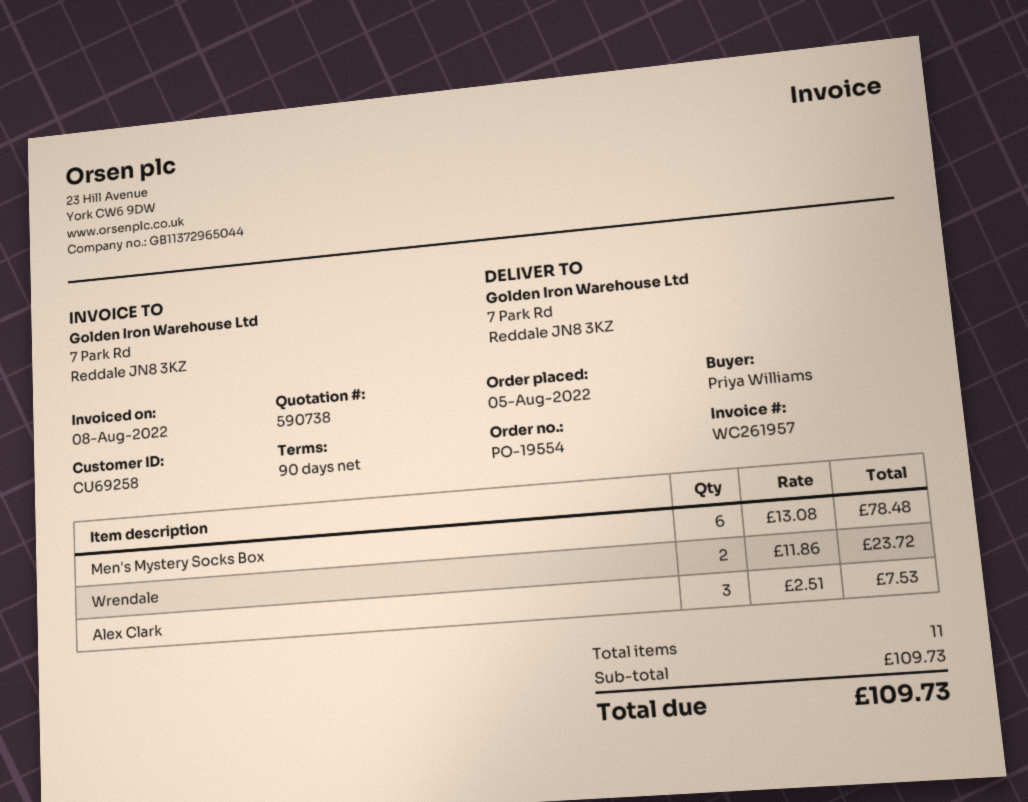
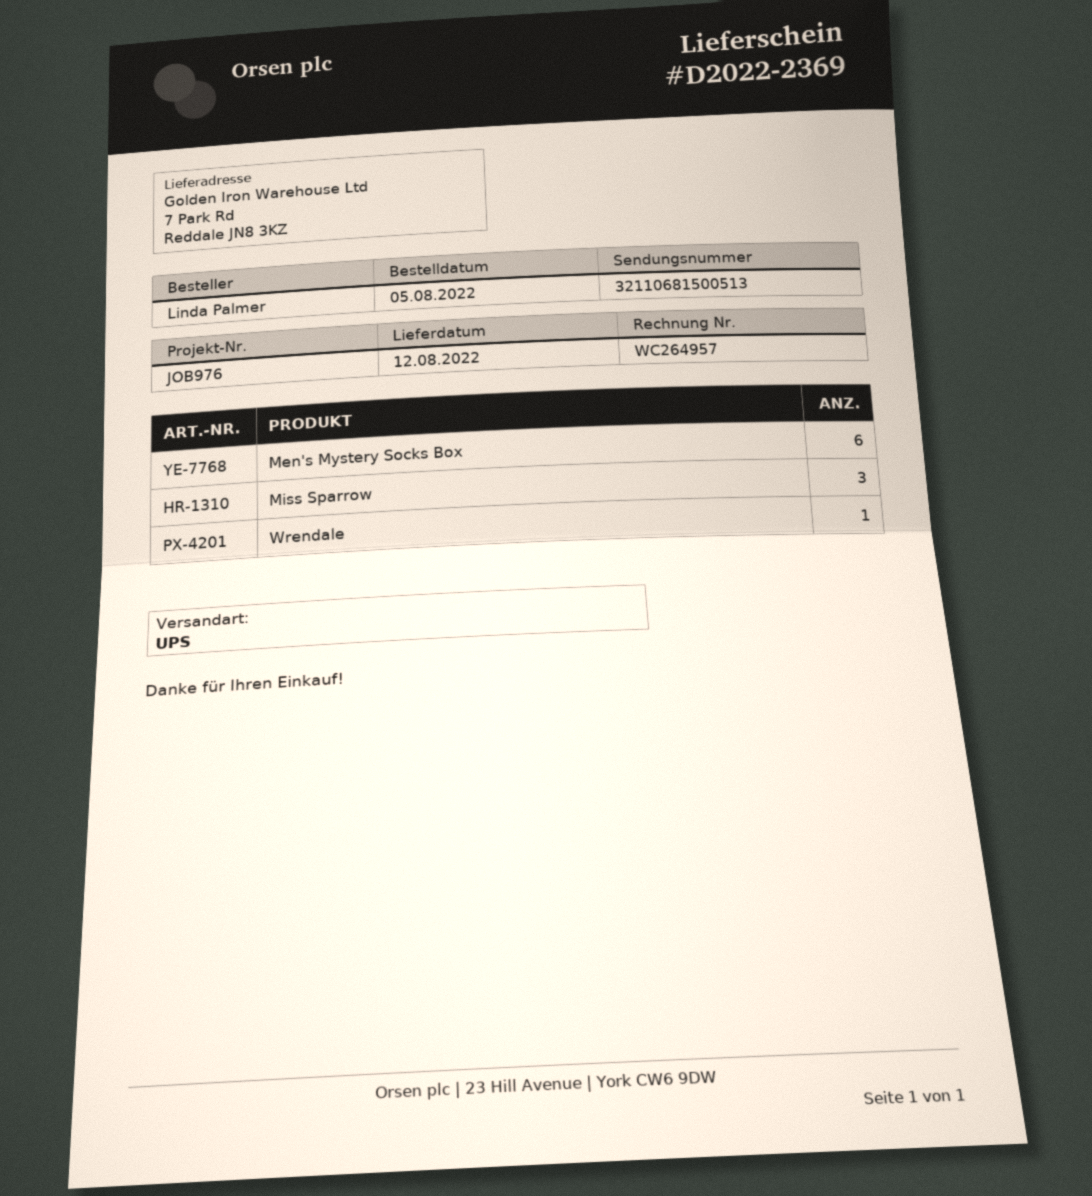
invoice number: WC261957 -> WC264957
ordered by: Priya Williams -> Linda Palmer
Wrendale: 2 -> 1
Alex Clark: 3 -> none
Miss Sparrow: none -> 3

